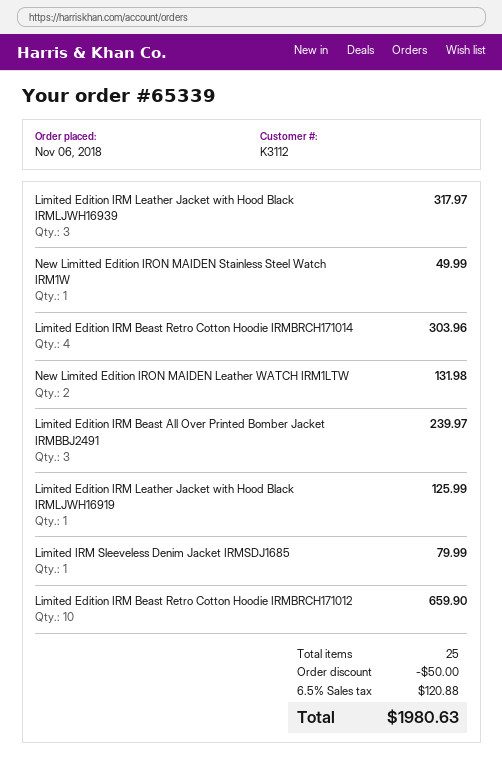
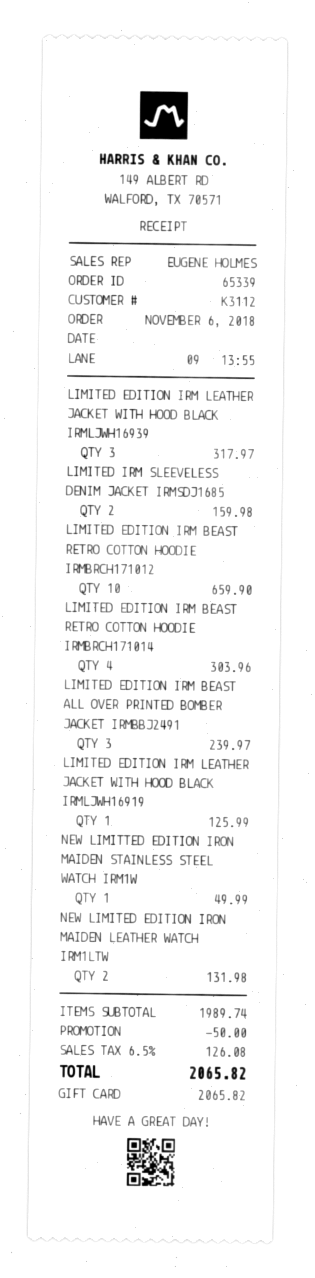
Limited IRM Sleeveless Denim Jacket IRMSDJ1685: 1 for 79.99 -> 2 for 159.98
tax: 6.5% = 120.88 -> 6.5% = 126.08
total: 1980.63 -> 2065.82

